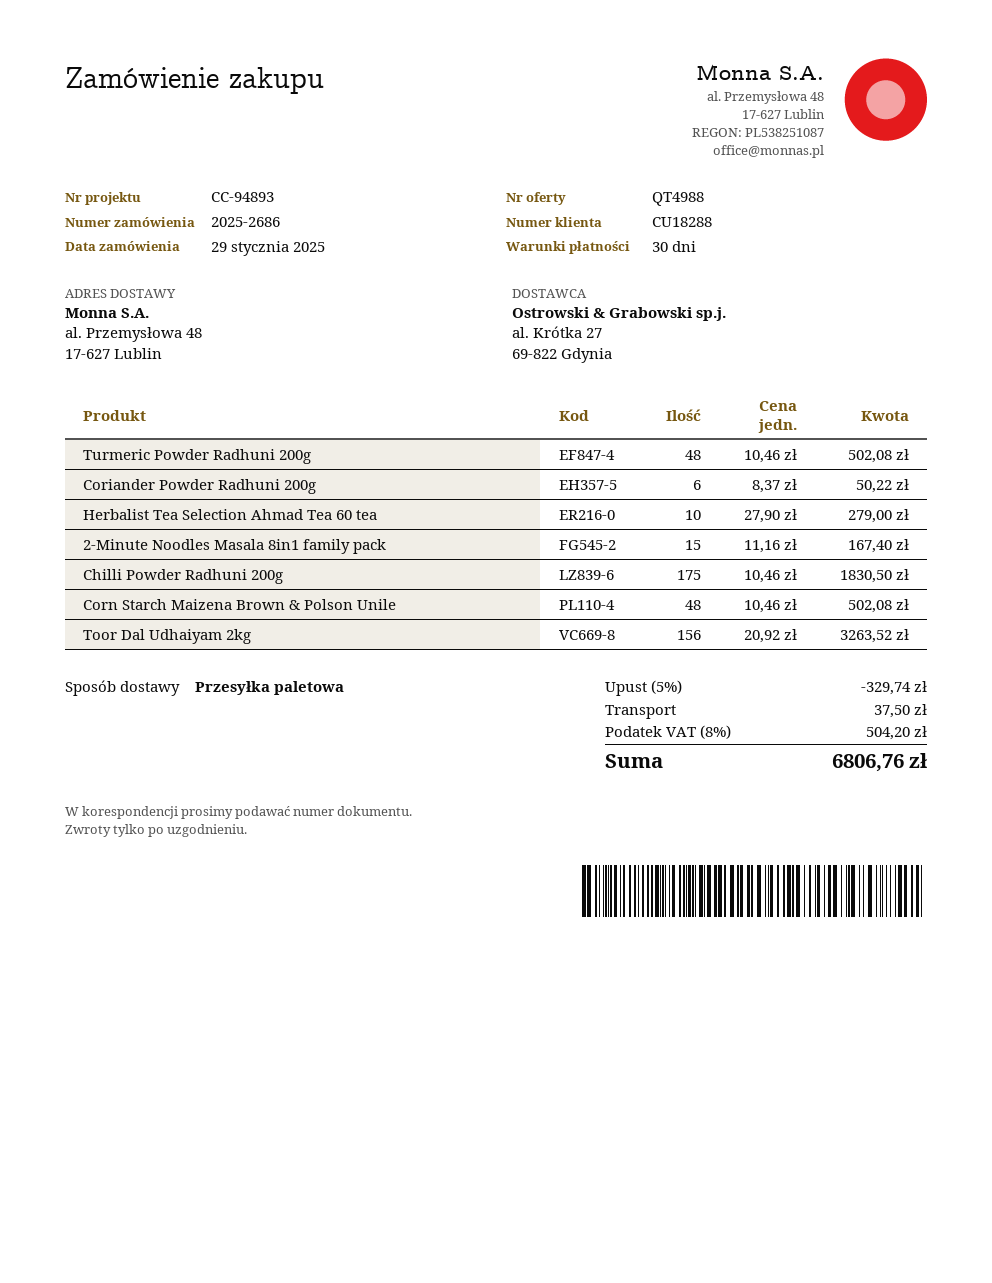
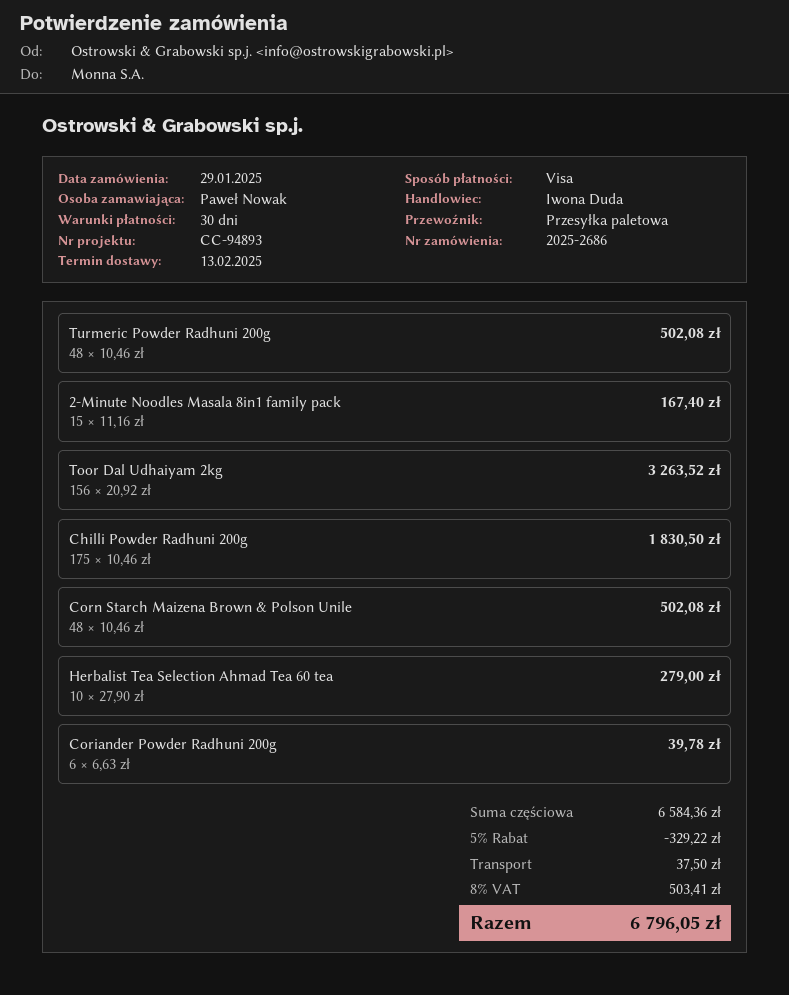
Coriander Powder Radhuni 200g: 6 x 8.37 = 50.22 -> 6 x 6.63 = 39.78
discount: 5% = 329.74 -> 5% = 329.22
tax: 8% = 504.20 -> 8% = 503.41
total: 6806.76 -> 6796.05

